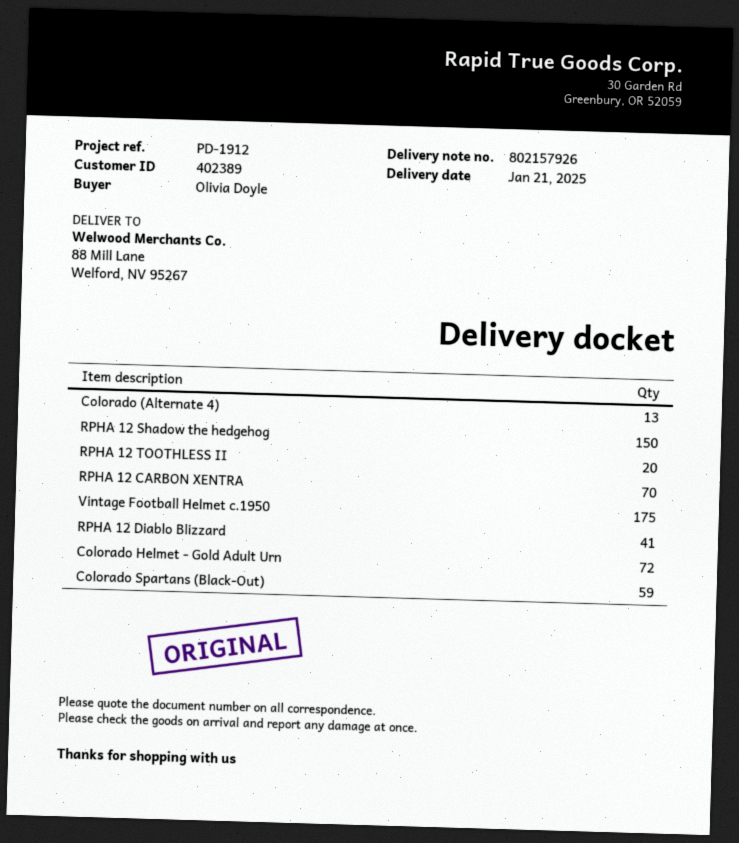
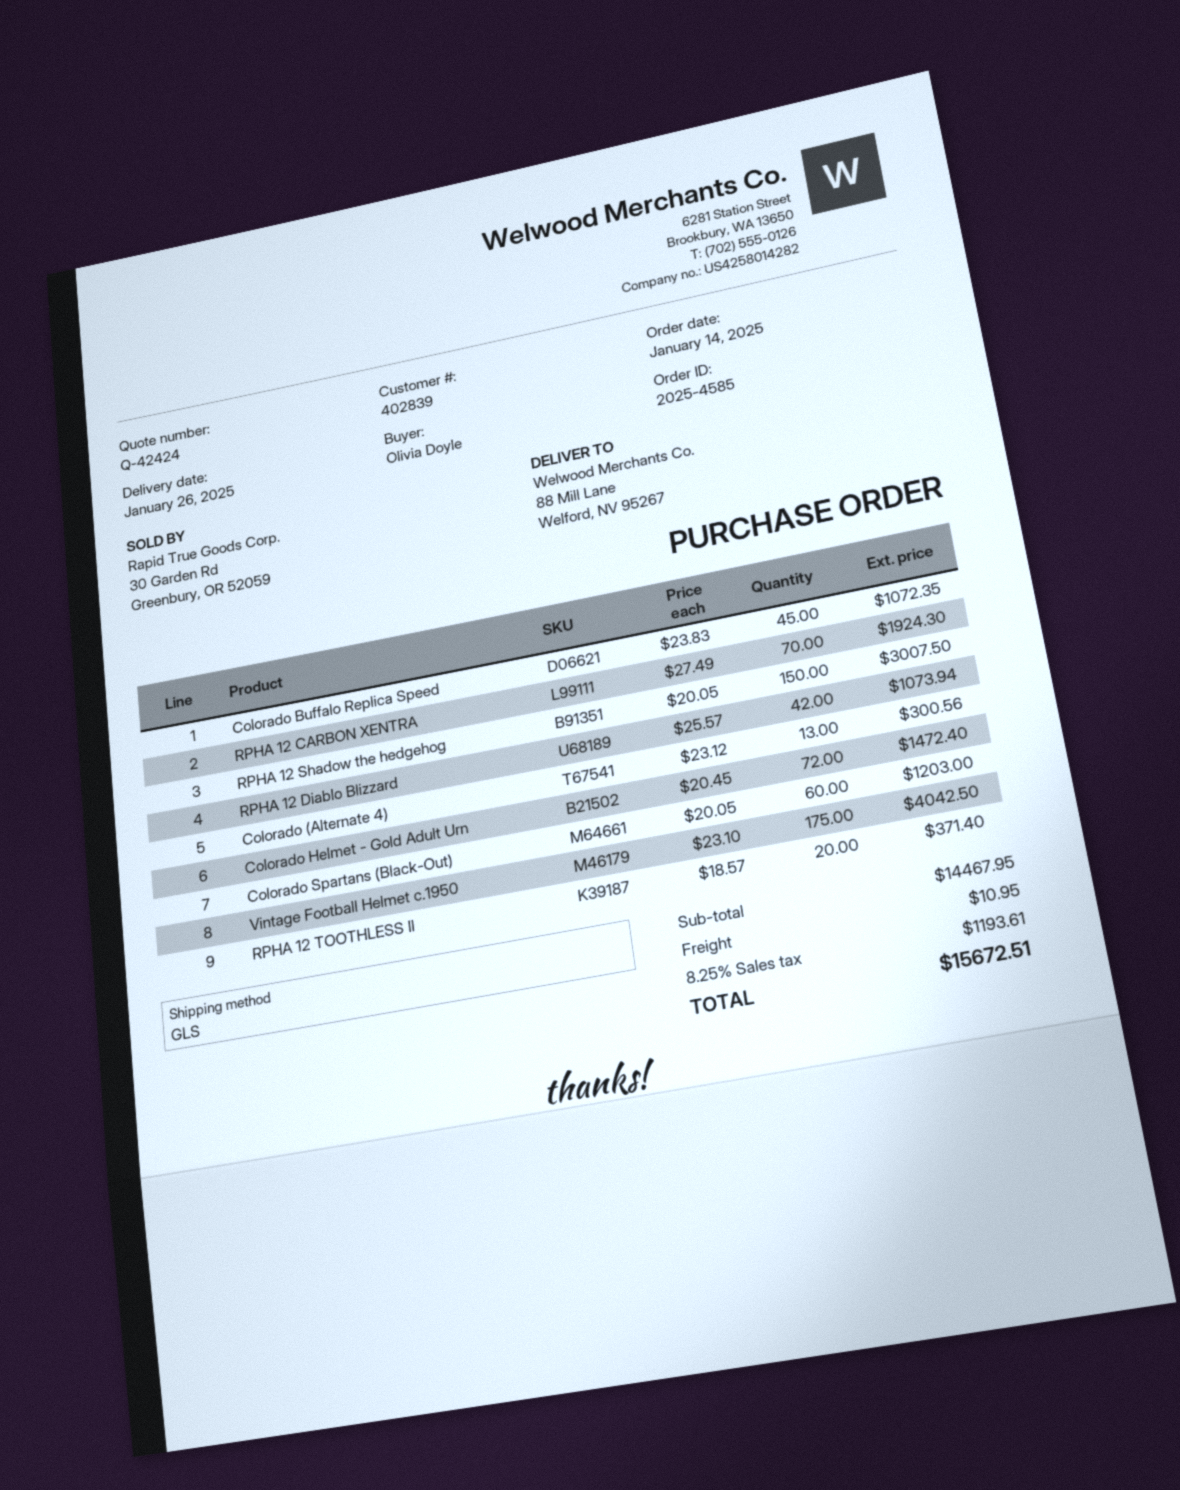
delivery date: 2025-01-21 -> 2025-01-26
customer number: 402389 -> 402839
RPHA 12 Diablo Blizzard: 41 -> 42
Colorado Spartans (Black-Out): 59 -> 60
Colorado Buffalo Replica Speed: none -> 45

